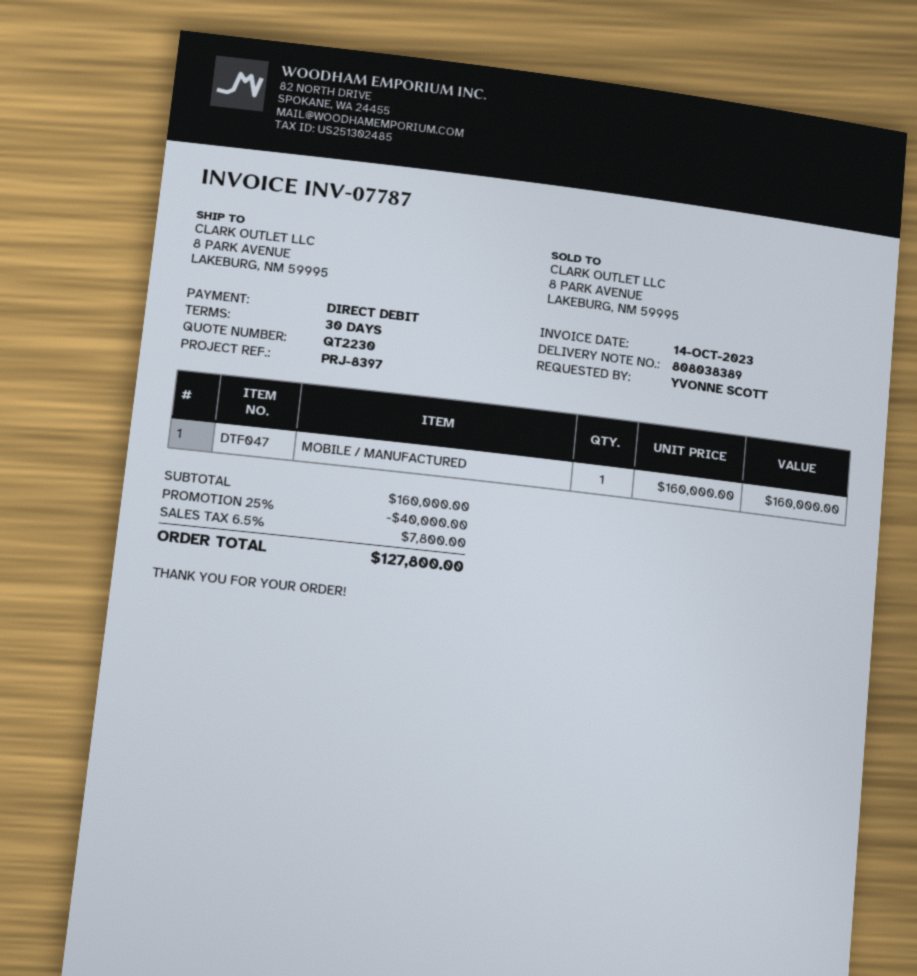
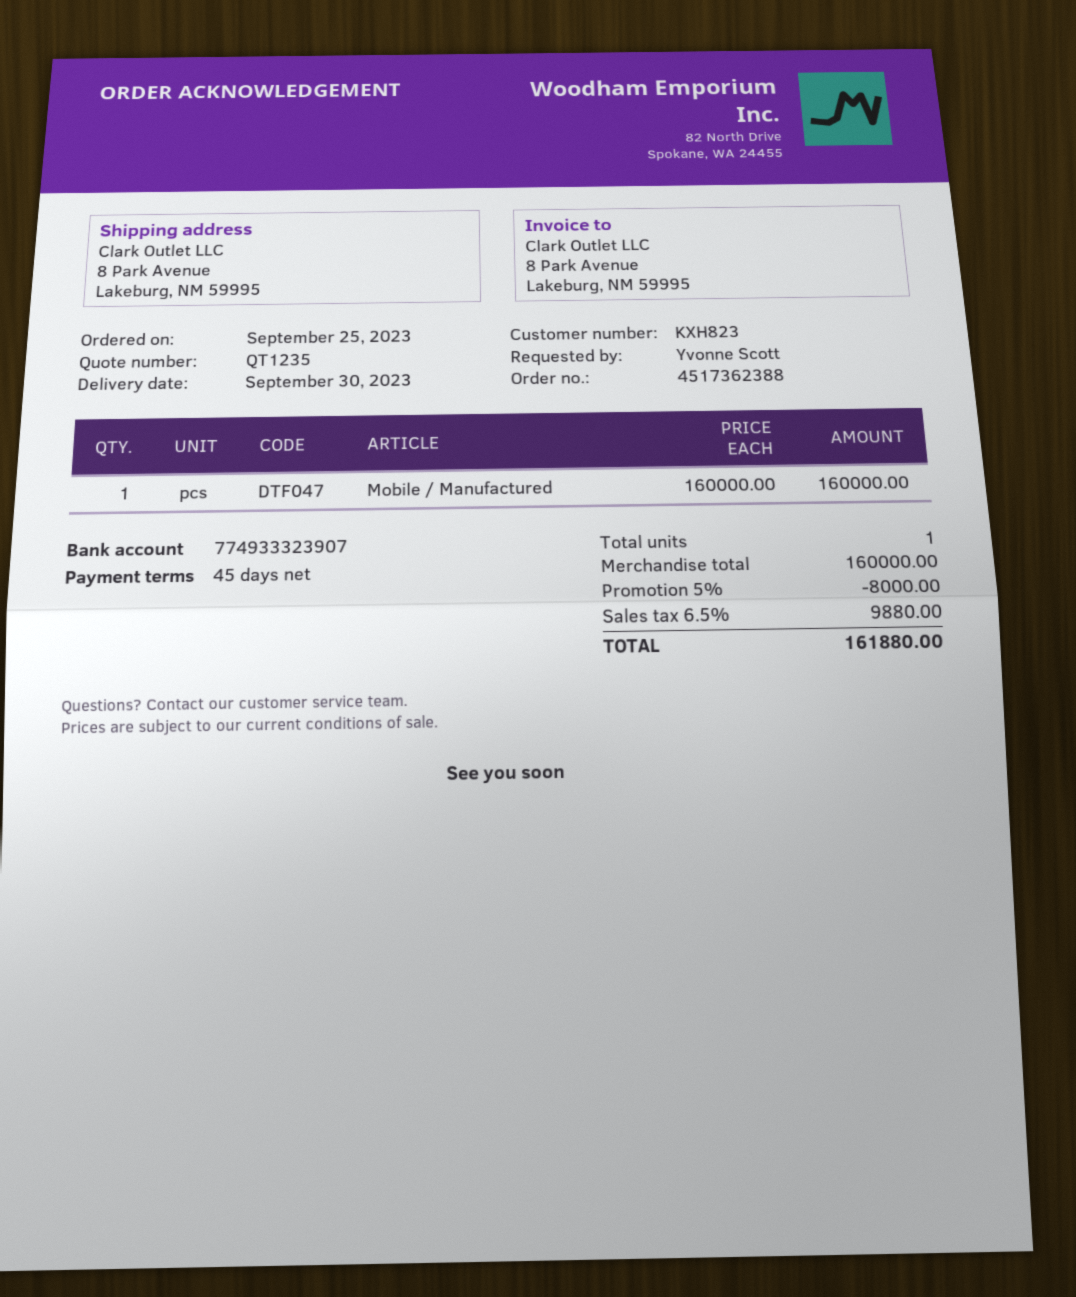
quote number: QT2230 -> QT1235
payment terms: 30 days -> 45 days
discount: 25% = 40000.00 -> 5% = 8000.00
tax: 6.5% = 7800.00 -> 6.5% = 9880.00
total: 127800.00 -> 161880.00

